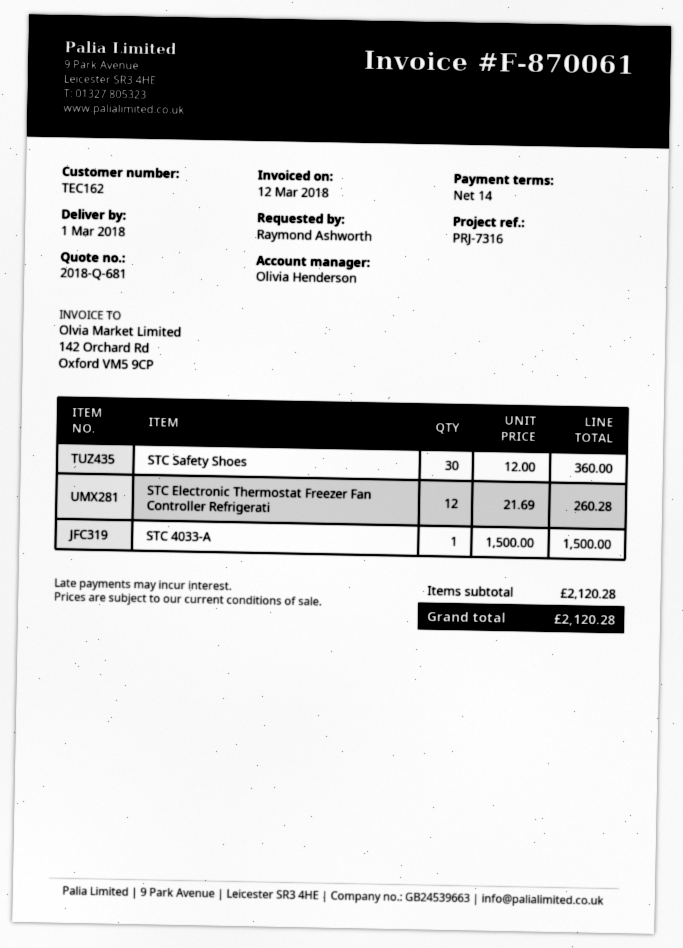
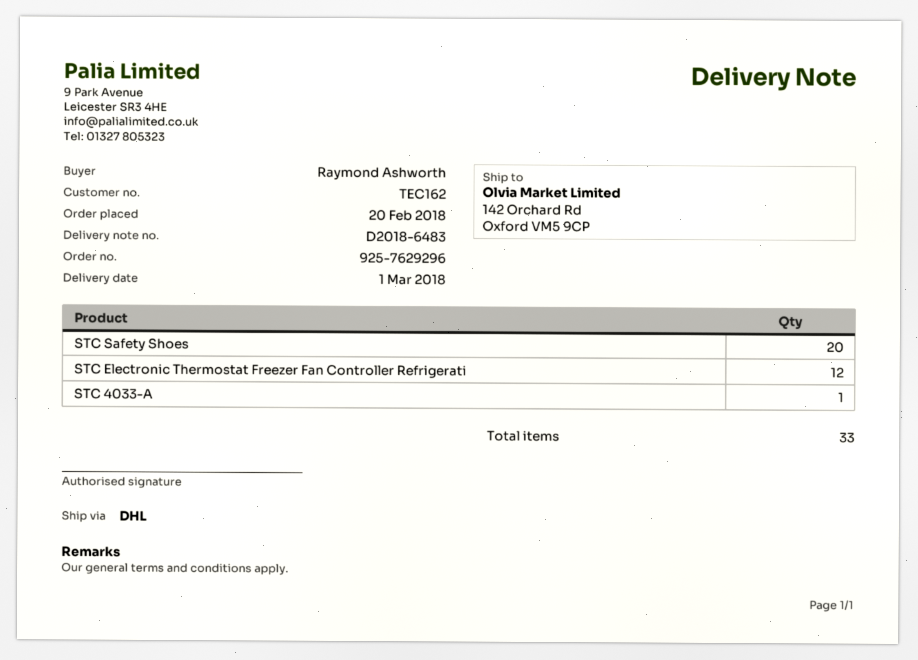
STC Safety Shoes: 30 -> 20

